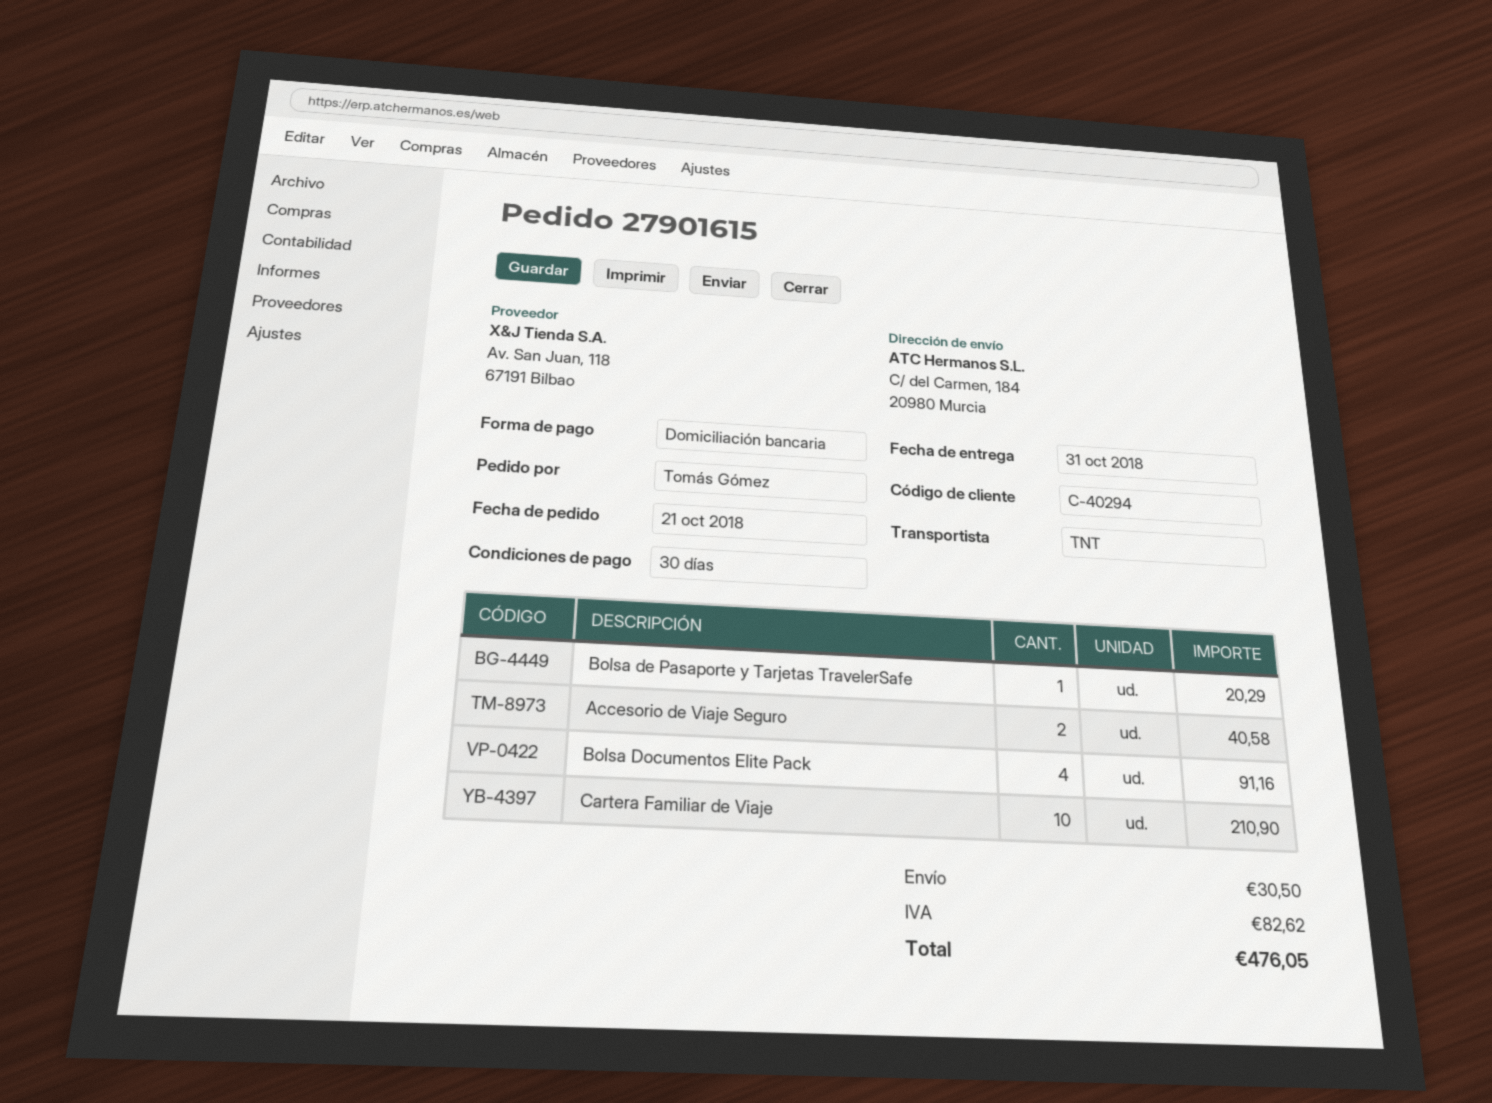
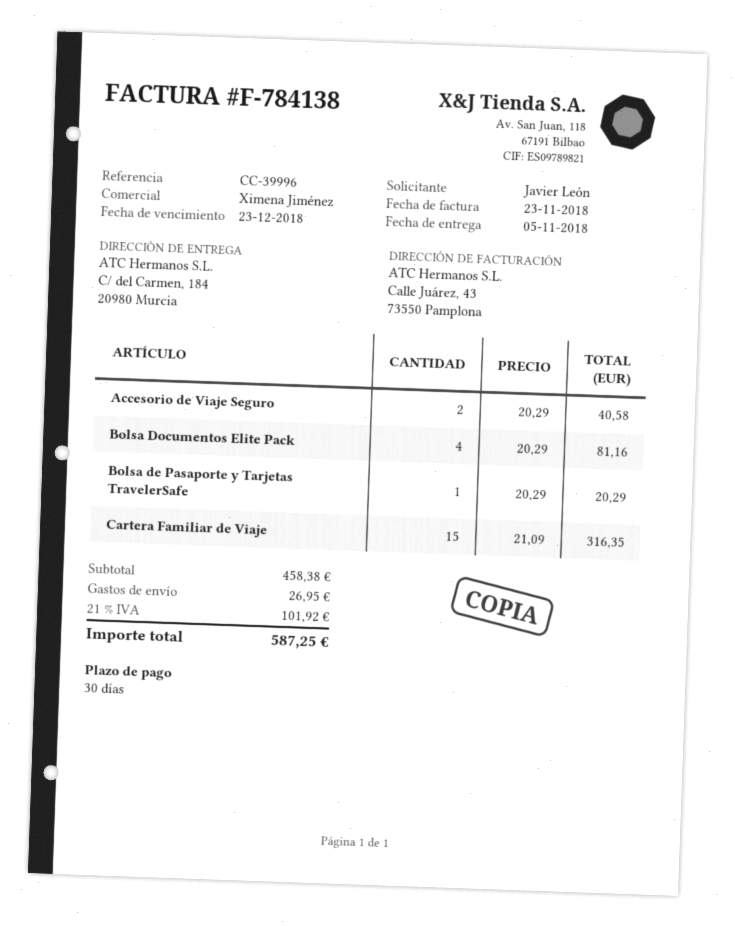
delivery date: 2018-10-31 -> 2018-11-05
ordered by: Tomás Gómez -> Javier León
Bolsa Documentos Elite Pack: 4 for 91.16 -> 4 for 81.16
Cartera Familiar de Viaje: 10 for 210.90 -> 15 for 316.35
shipping: 30.50 -> 26.95
tax: 82.62 -> 101.92
total: 476.05 -> 587.25

